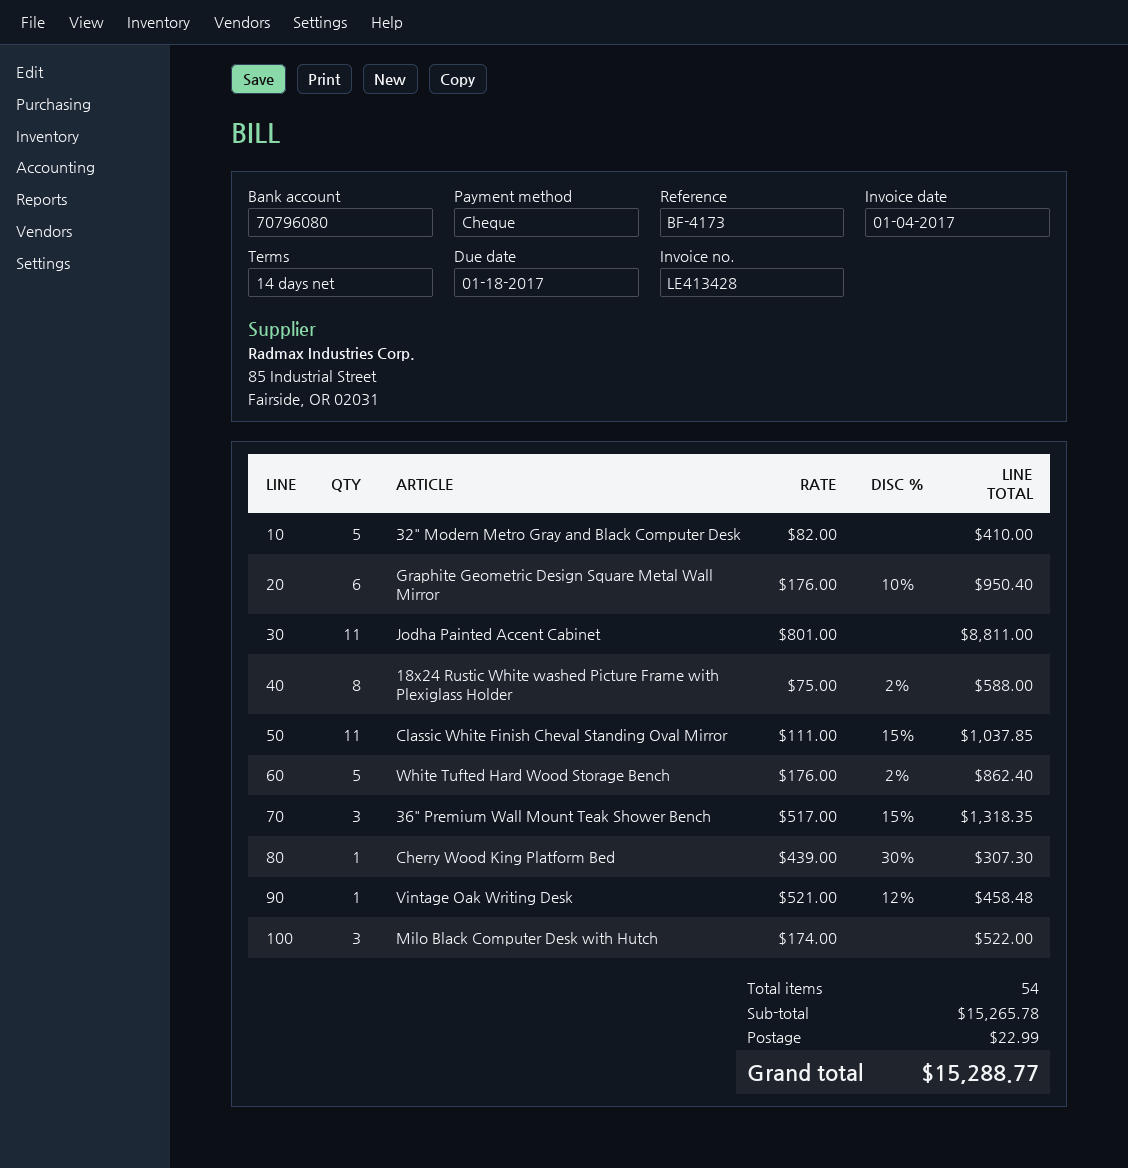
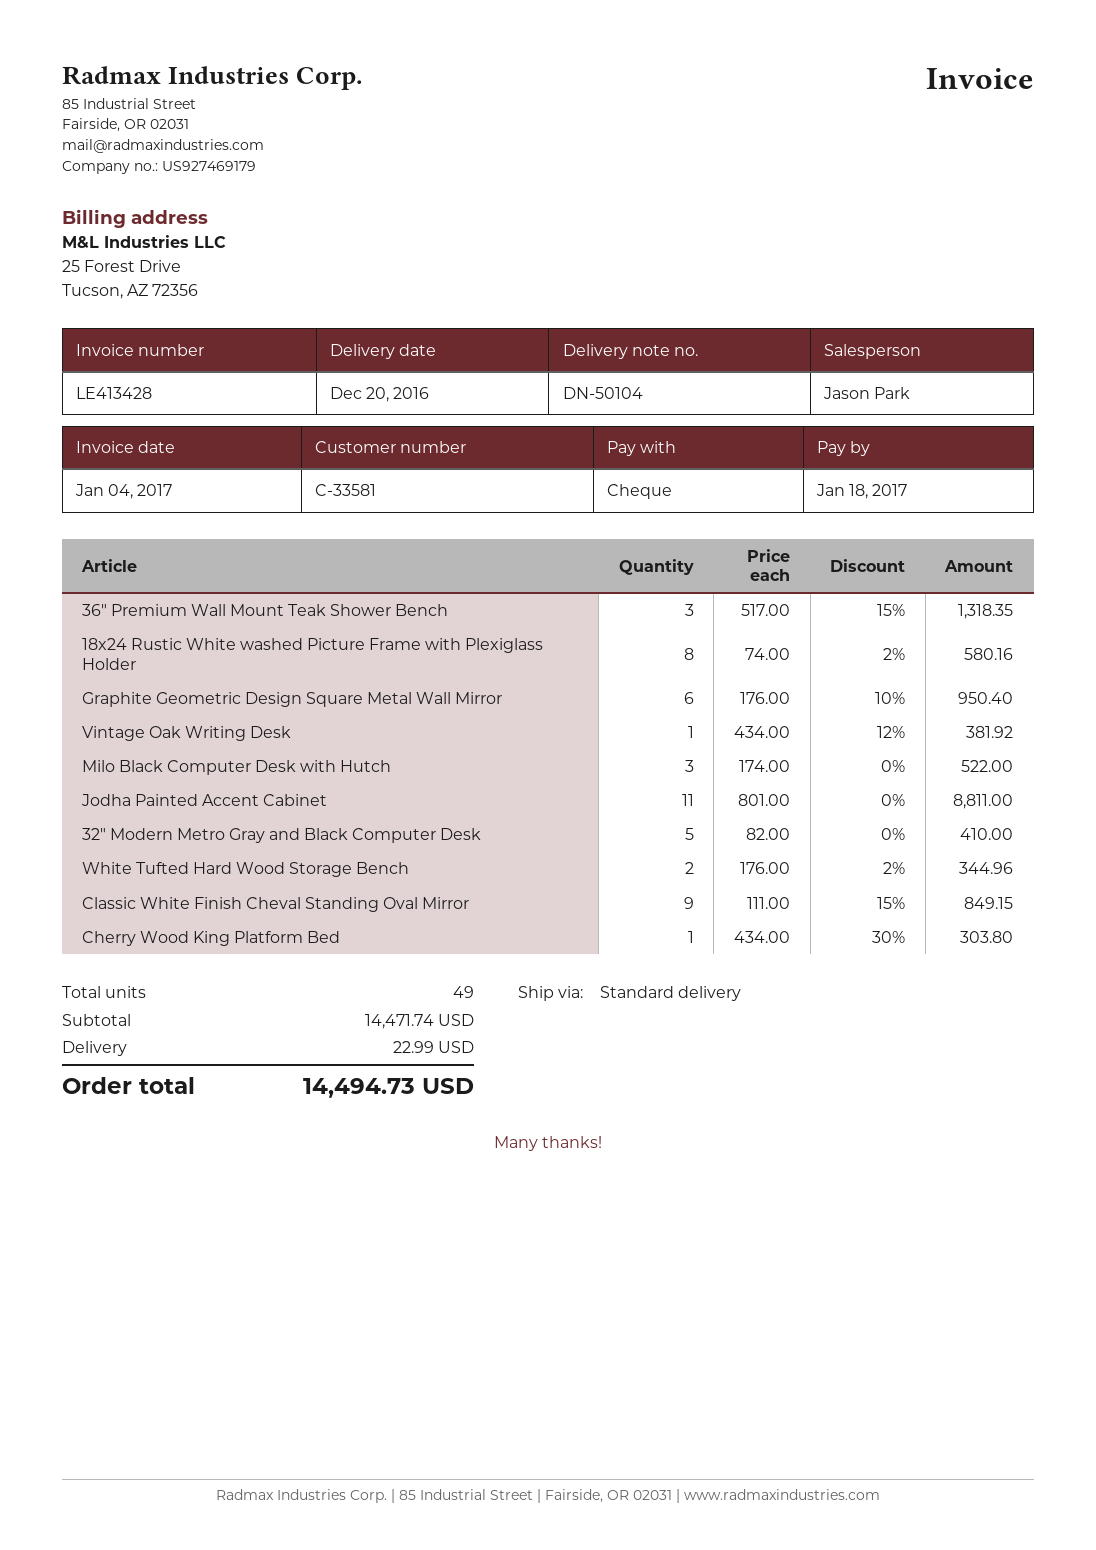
18x24 Rustic White washed Picture Frame with Plexiglass Holder: 8 x 75.00 - 2% = 588.00 -> 8 x 74.00 - 2% = 580.16
Classic White Finish Cheval Standing Oval Mirror: 11 x 111.00 - 15% = 1037.85 -> 9 x 111.00 - 15% = 849.15
White Tufted Hard Wood Storage Bench: 5 x 176.00 - 2% = 862.40 -> 2 x 176.00 - 2% = 344.96
Cherry Wood King Platform Bed: 1 x 439.00 - 30% = 307.30 -> 1 x 434.00 - 30% = 303.80
Vintage Oak Writing Desk: 1 x 521.00 - 12% = 458.48 -> 1 x 434.00 - 12% = 381.92
total quantity: 54 -> 49
subtotal: 15265.78 -> 14471.74
total: 15288.77 -> 14494.73

